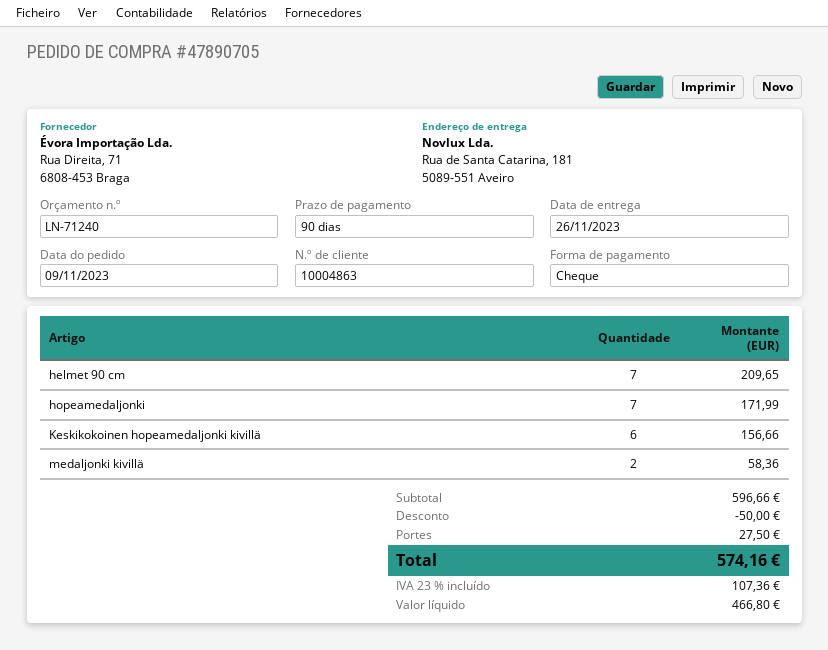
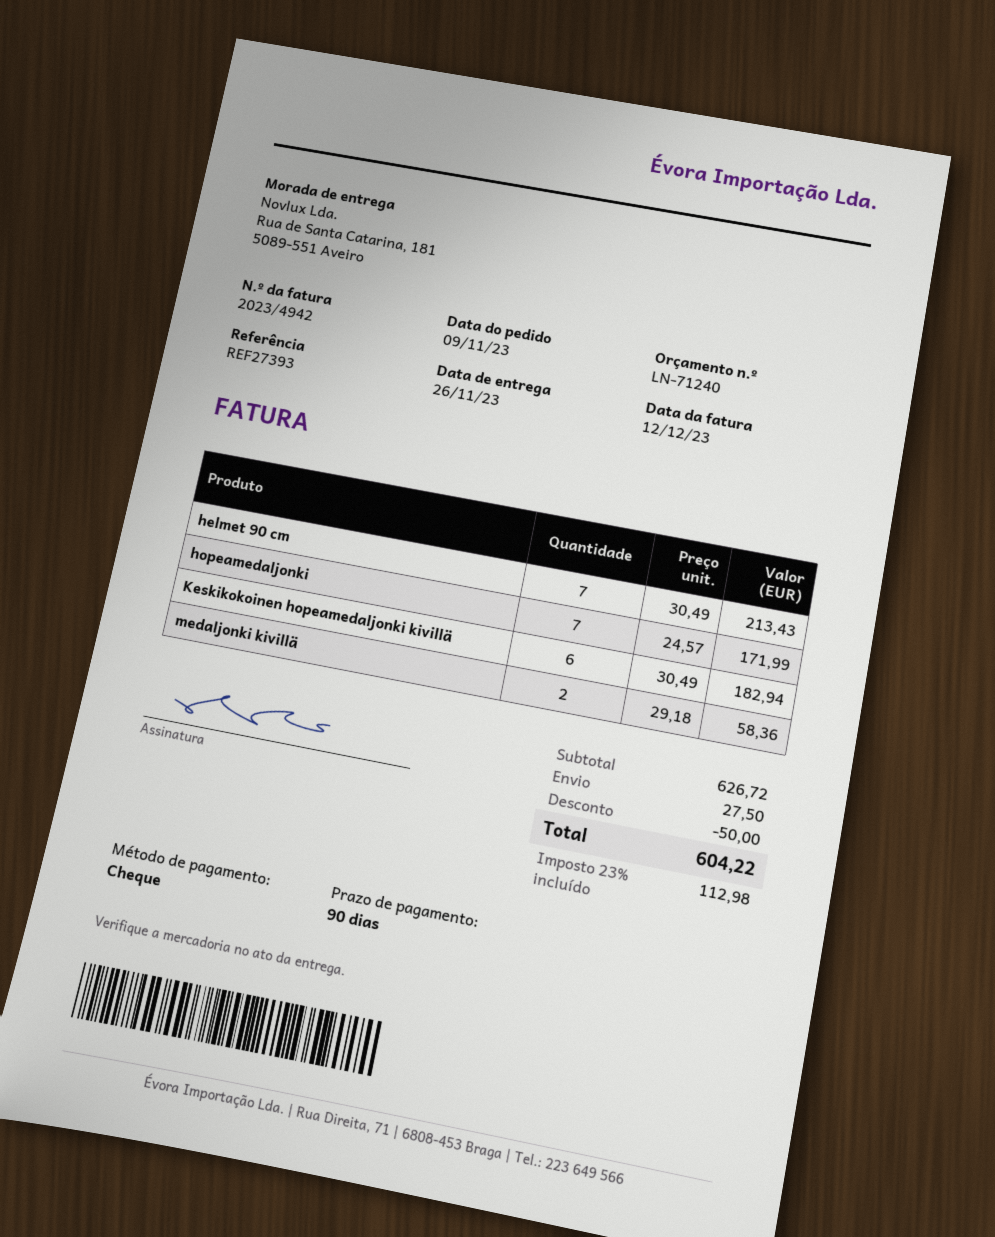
helmet 90 cm: 7 for 209.65 -> 7 for 213.43
Keskikokoinen hopeamedaljonki kivillä: 6 for 156.66 -> 6 for 182.94
subtotal: 596.66 -> 626.72
tax: 23% = 107.36 -> 23% = 112.98
total: 574.16 -> 604.22

